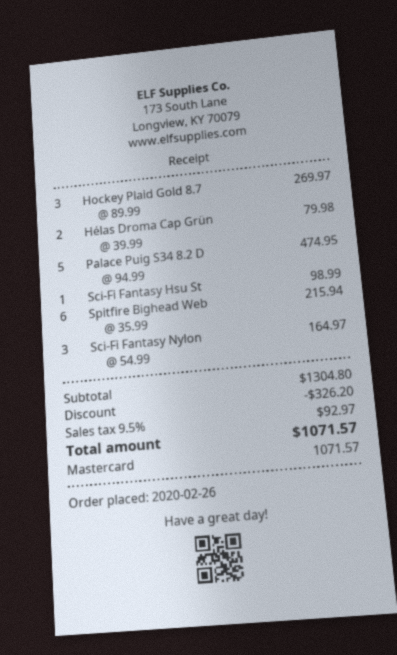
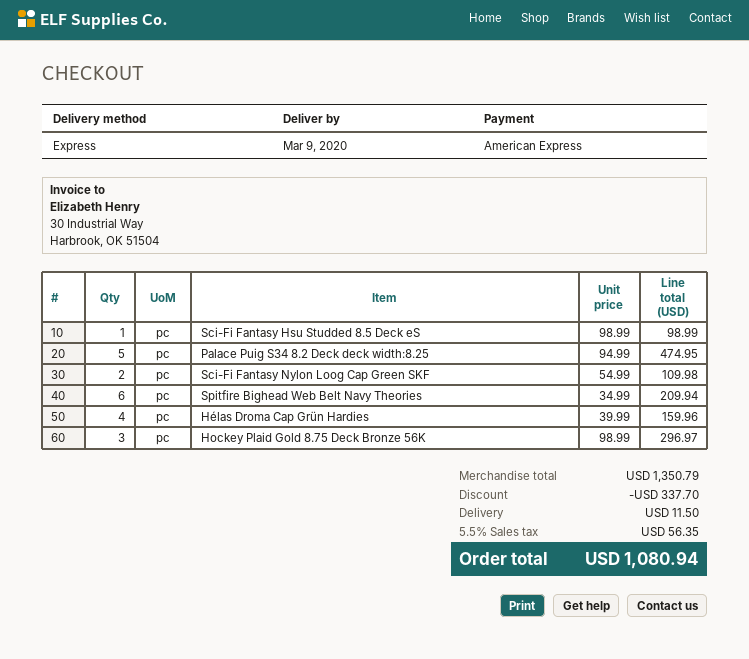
payment method: Mastercard -> American Express
Hockey Plaid Gold 8.7: 3 x 89.99 = 269.97 -> 3 x 98.99 = 296.97
Hélas Droma Cap Grün: 2 x 39.99 = 79.98 -> 4 x 39.99 = 159.96
Spitfire Bighead Web: 6 x 35.99 = 215.94 -> 6 x 34.99 = 209.94
Sci-Fi Fantasy Nylon: 3 x 54.99 = 164.97 -> 2 x 54.99 = 109.98
subtotal: 1304.80 -> 1350.79
discount: 326.20 -> 337.70
shipping: none -> 11.50
tax: 9.5% = 92.97 -> 5.5% = 56.35
total: 1071.57 -> 1080.94

